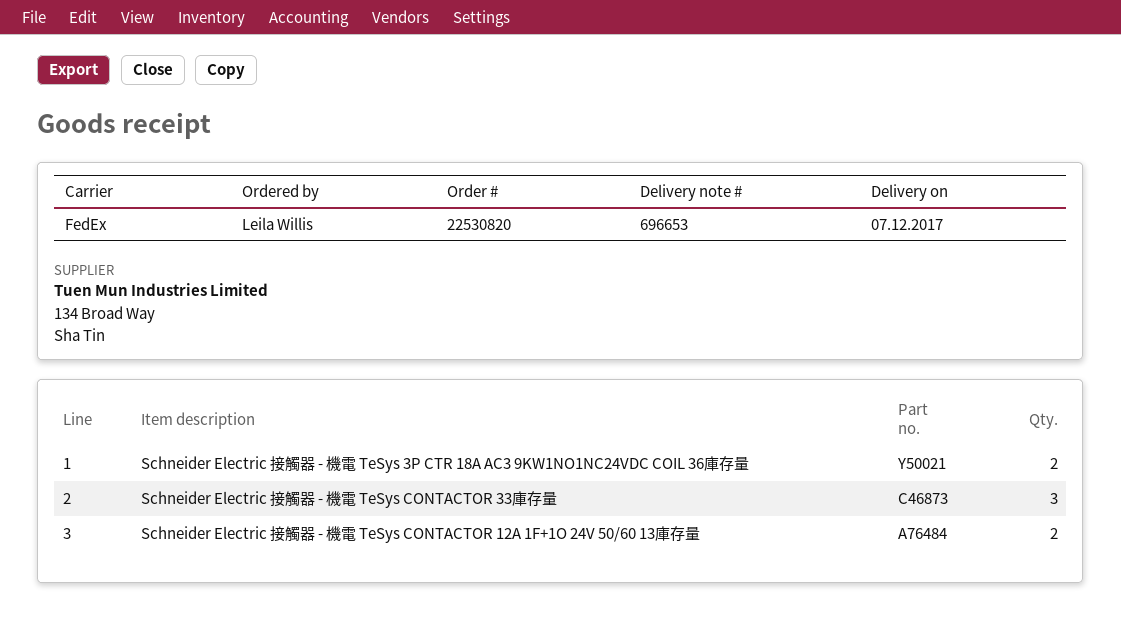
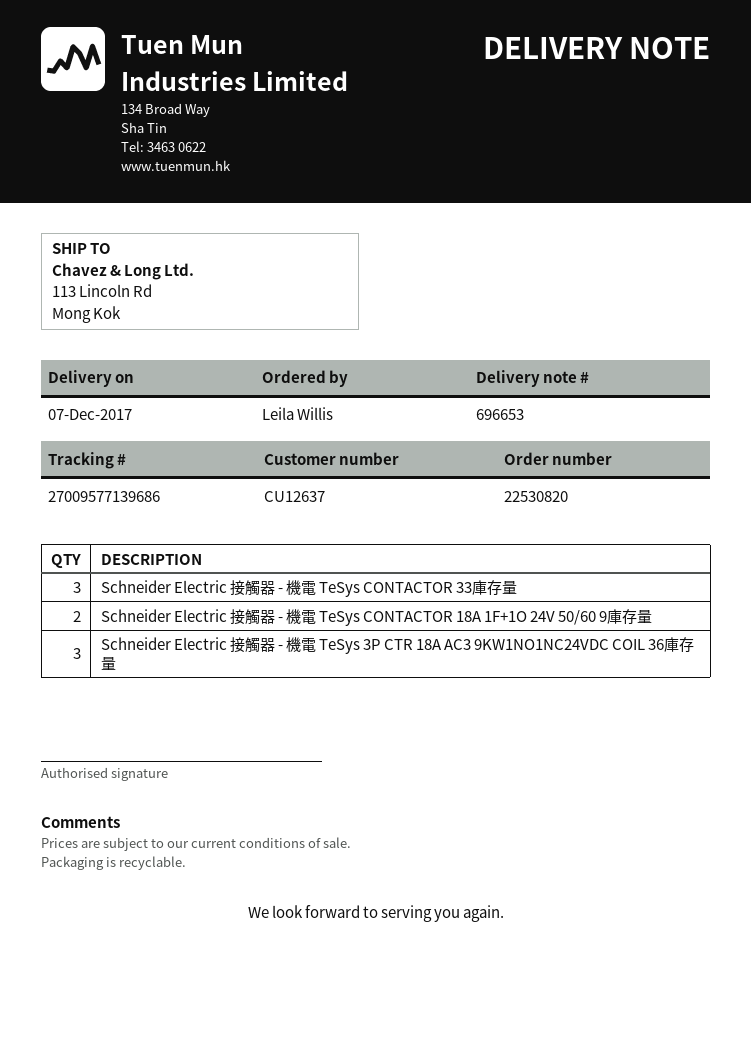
Schneider Electric 接觸器 - 機電 TeSys 3P CTR 18A AC3 9KW1NO1NC24VDC COIL 36庫存量: 2 -> 3
Schneider Electric 接觸器 - 機電 TeSys CONTACTOR 12A 1F+1O 24V 50/60 13庫存量: 2 -> none
Schneider Electric 接觸器 - 機電 TeSys CONTACTOR 18A 1F+1O 24V 50/60 9庫存量: none -> 2

